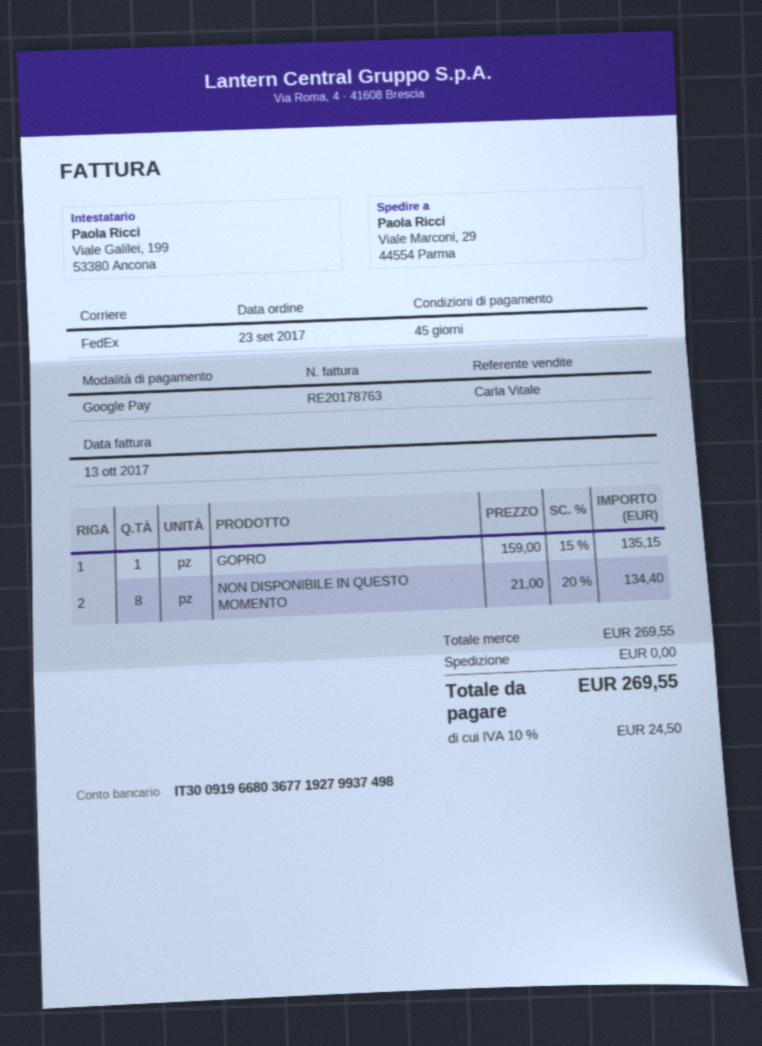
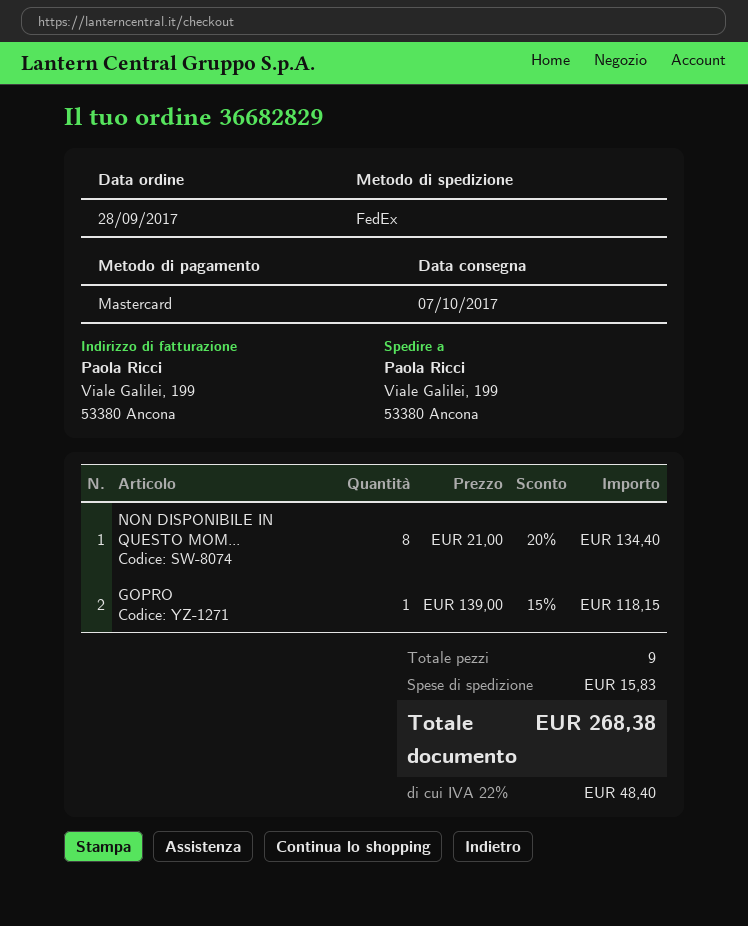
order date: 2017-09-23 -> 2017-09-28
payment method: Google Pay -> Mastercard
ship to: Viale Marconi, 29, 44554 Parma -> Viale Galilei, 199, 53380 Ancona
GOPRO: 1 x 159.00 - 15% = 135.15 -> 1 x 139.00 - 15% = 118.15
shipping: 0.00 -> 15.83
tax: 10% = 24.50 -> 22% = 48.40
total: 269.55 -> 268.38

